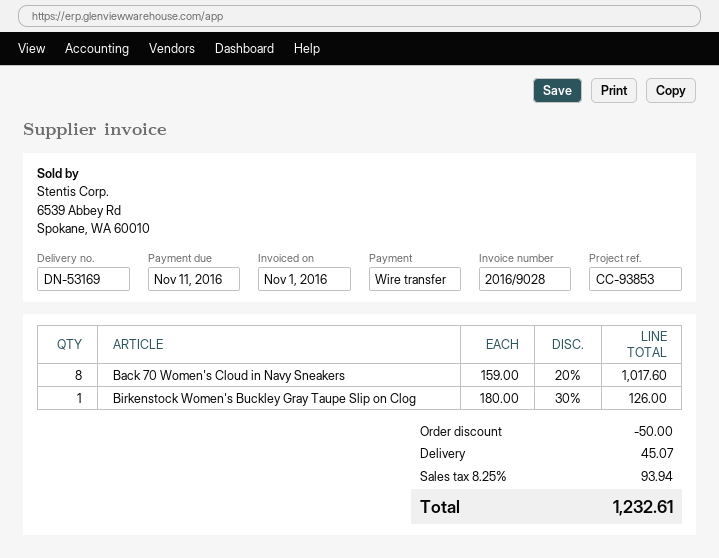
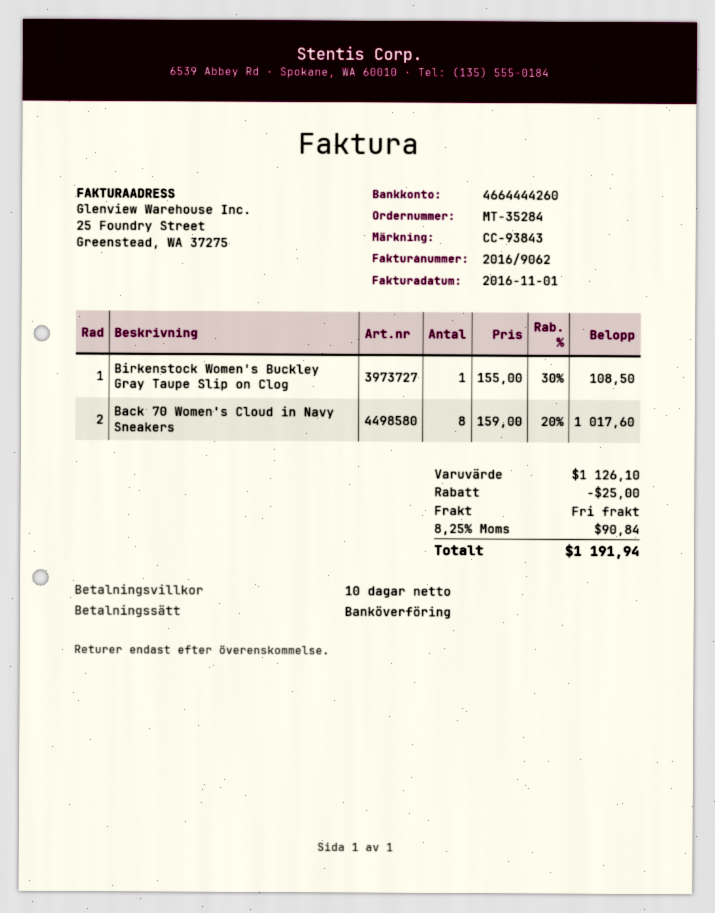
invoice number: 2016/9028 -> 2016/9062
reference: CC-93853 -> CC-93843
Birkenstock Women's Buckley Gray Taupe Slip on Clog: 1 x 180.00 - 30% = 126.00 -> 1 x 155.00 - 30% = 108.50
discount: 50.00 -> 25.00
shipping: 45.07 -> 0.00
tax: 8.25% = 93.94 -> 8.25% = 90.84
total: 1232.61 -> 1191.94

